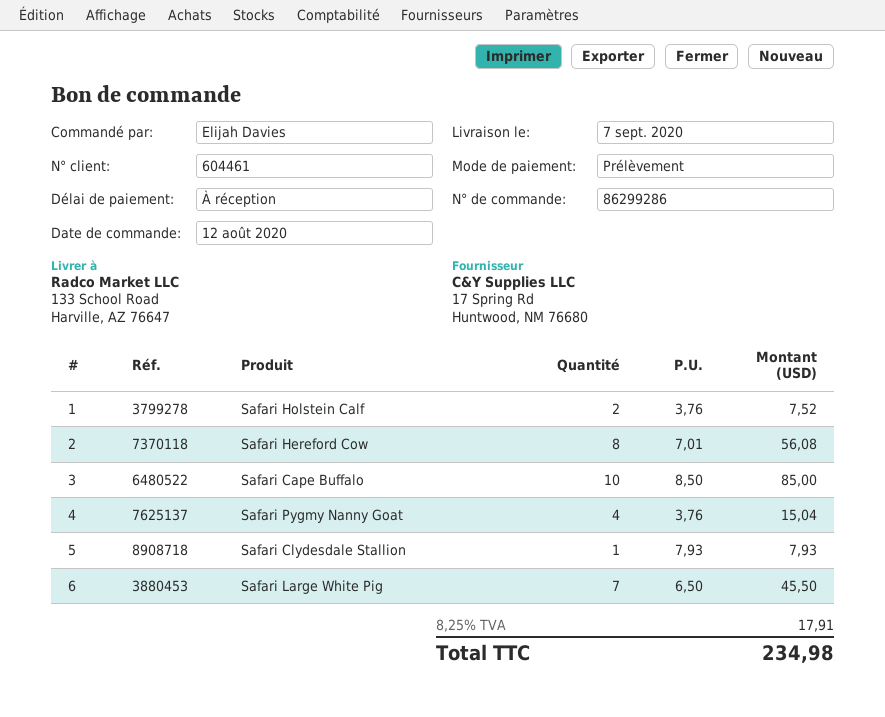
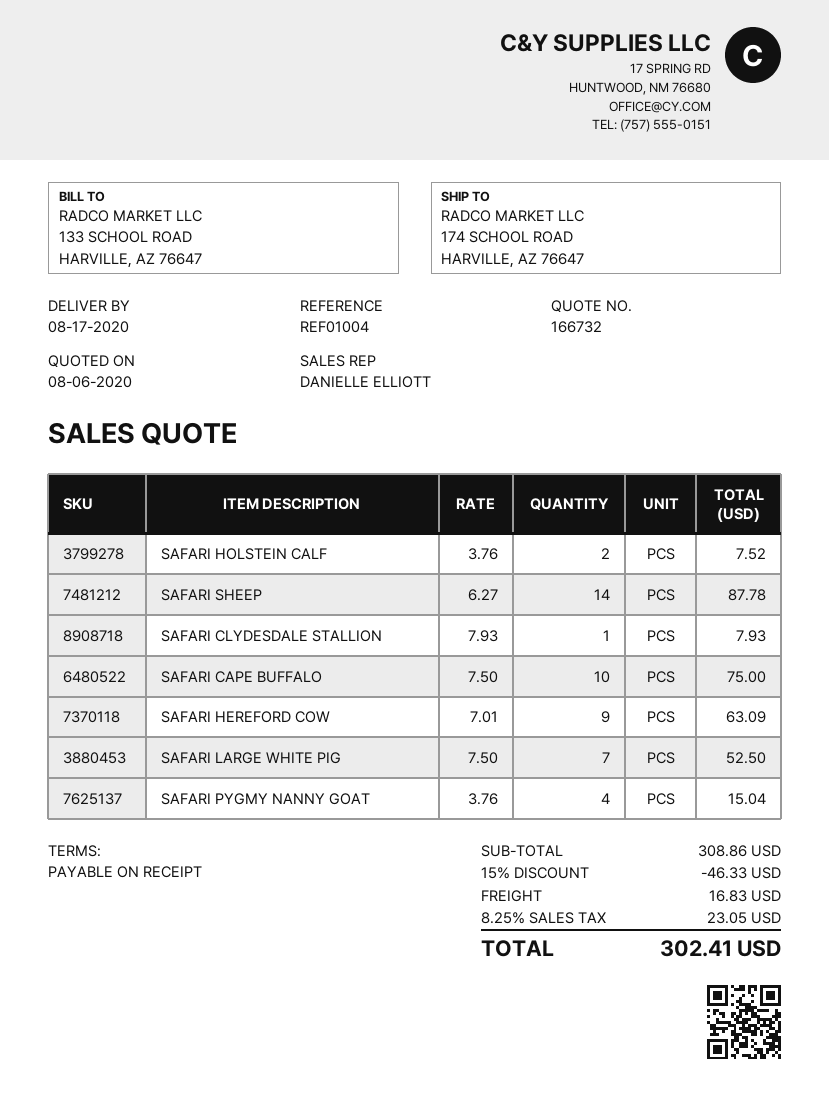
delivery date: 2020-09-07 -> 2020-08-17
ship to: 133 School Road, Harville, AZ 76647 -> 174 SCHOOL ROAD, HARVILLE, AZ 76647
Safari Hereford Cow: 8 x 7.01 = 56.08 -> 9 x 7.01 = 63.09
Safari Cape Buffalo: 10 x 8.50 = 85.00 -> 10 x 7.50 = 75.00
Safari Large White Pig: 7 x 6.50 = 45.50 -> 7 x 7.50 = 52.50
SAFARI SHEEP: none -> 14 x 6.27 = 87.78
discount: none -> 15% = 46.33
shipping: none -> 16.83
tax: 8.25% = 17.91 -> 8.25% = 23.05
total: 234.98 -> 302.41

